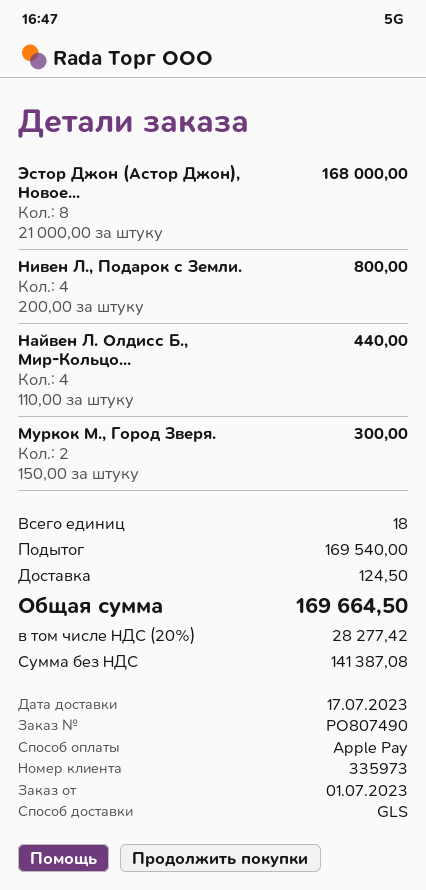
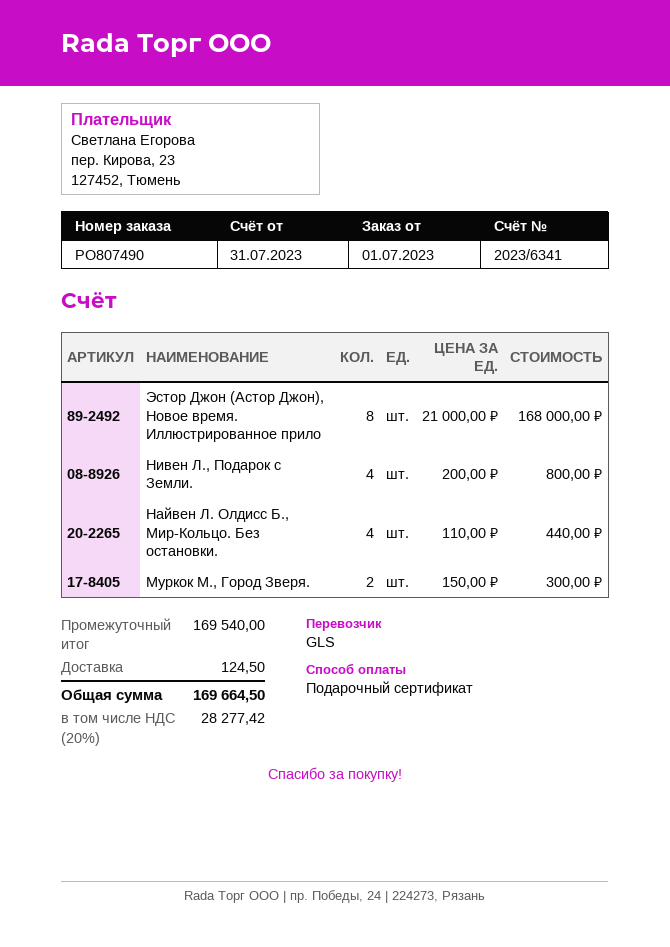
payment method: Apple Pay -> gift card

